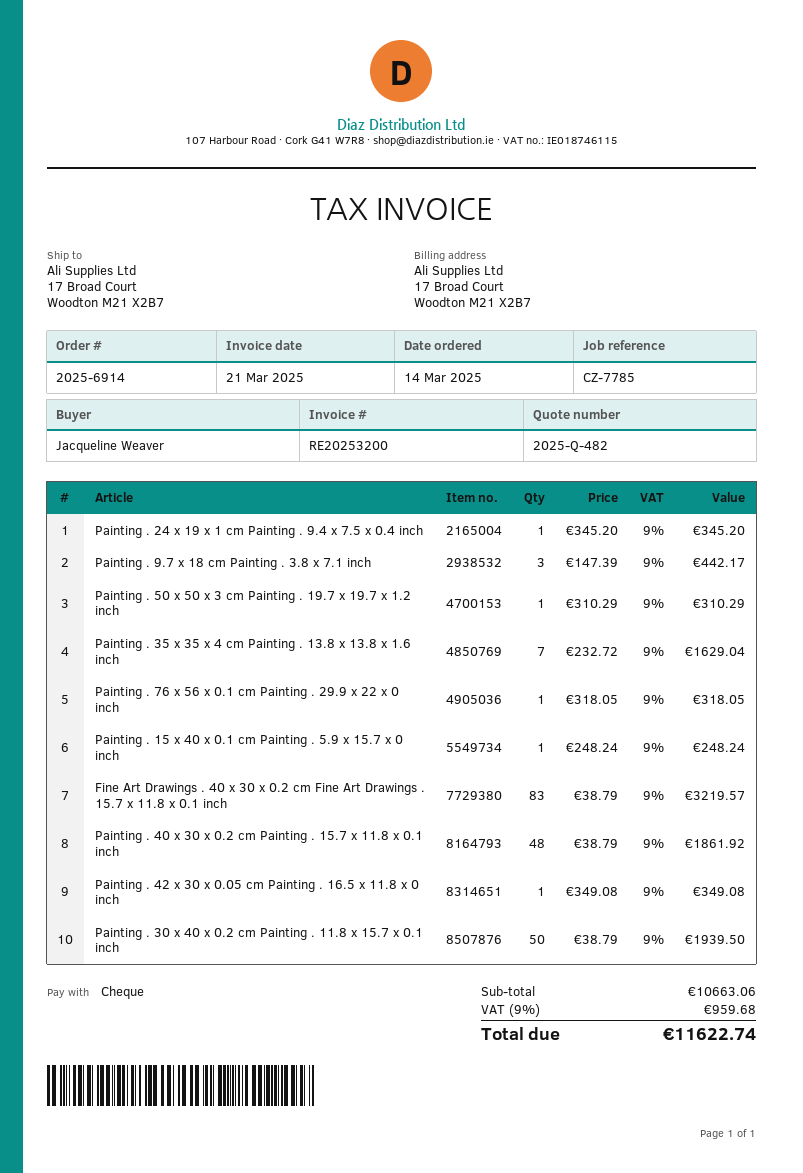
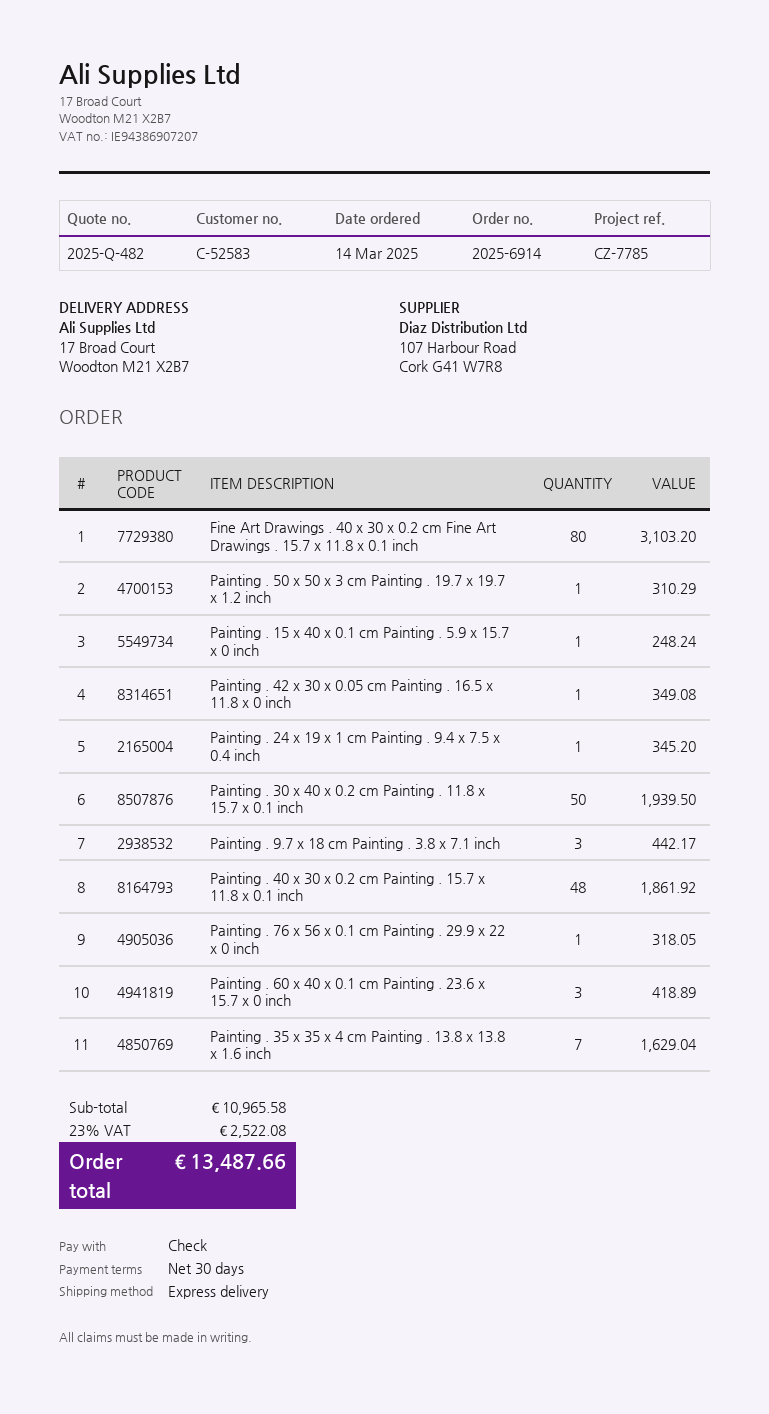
Fine Art Drawings . 40 x 30 x 0.2 cm Fine Art Drawings . 15.7 x 11.8 x 0.1 inch: 83 for 3219.57 -> 80 for 3103.20
Painting . 60 x 40 x 0.1 cm Painting . 23.6 x 15.7 x 0 inch: none -> 3 for 418.89
subtotal: 10663.06 -> 10965.58
tax: 9% = 959.68 -> 23% = 2522.08
total: 11622.74 -> 13487.66

